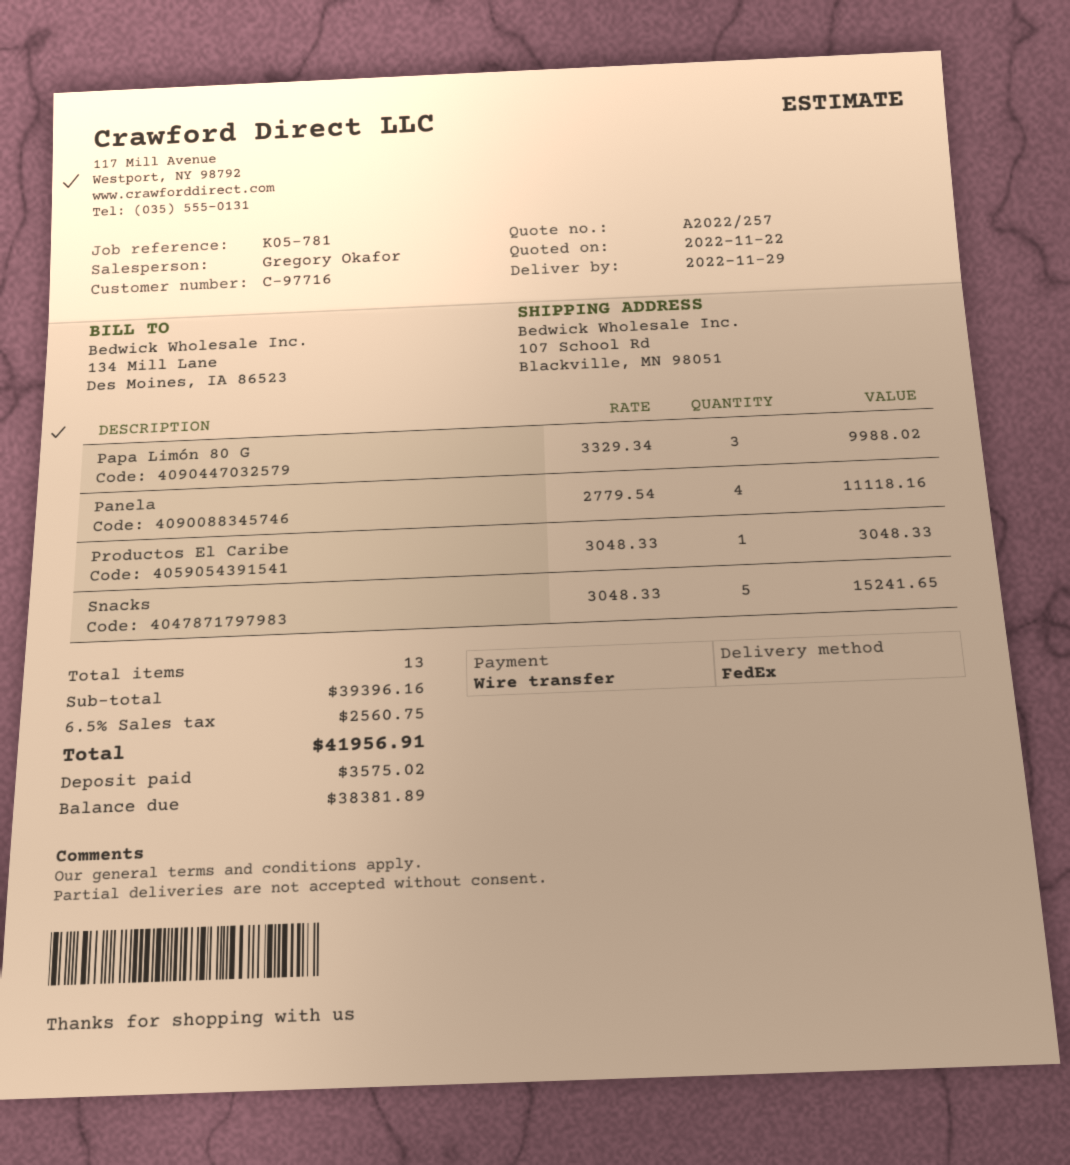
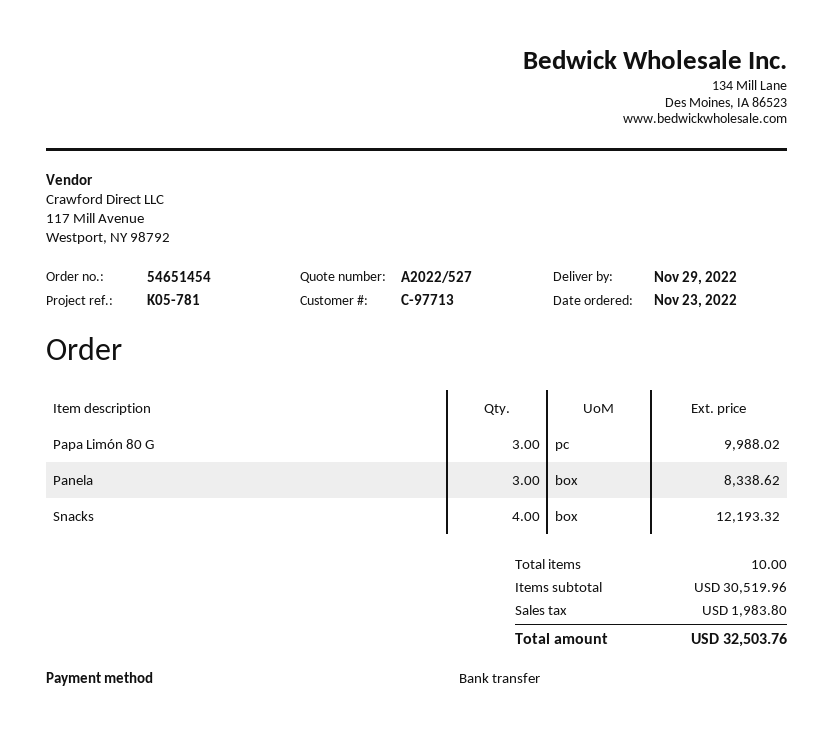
quote number: A2022/257 -> A2022/527
customer number: C-97716 -> C-97713
Panela: 4 for 11118.16 -> 3 for 8338.62
Productos El Caribe: 1 for 3048.33 -> none
Snacks: 5 for 15241.65 -> 4 for 12193.32
total quantity: 13 -> 10
subtotal: 39396.16 -> 30519.96
tax: 2560.75 -> 1983.80
total: 41956.91 -> 32503.76

